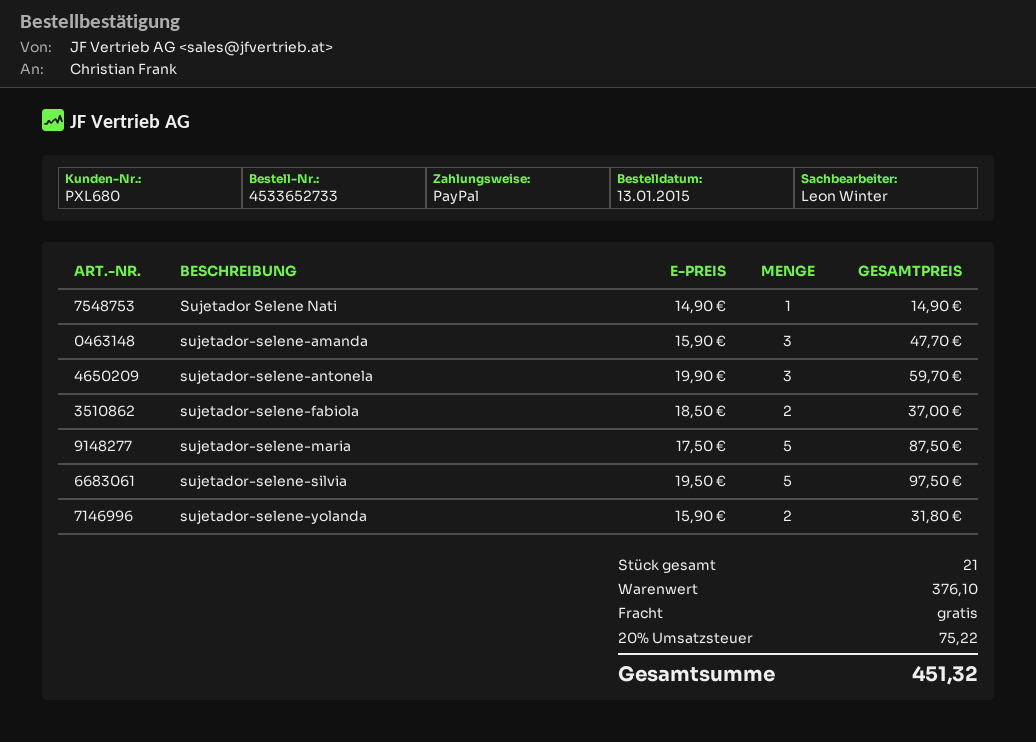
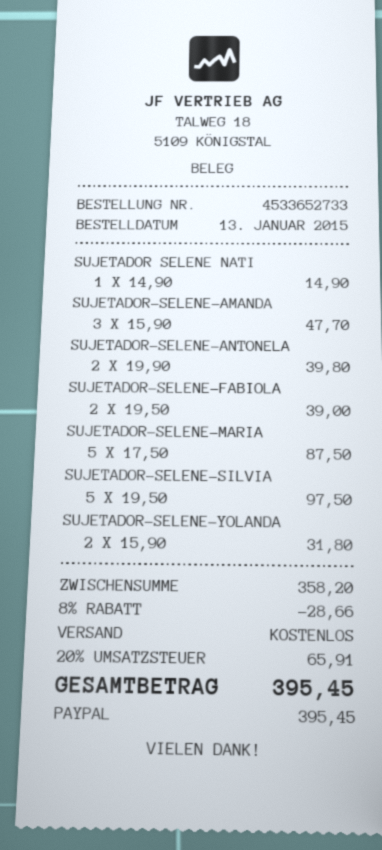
sujetador-selene-antonela: 3 x 19.90 = 59.70 -> 2 x 19.90 = 39.80
sujetador-selene-fabiola: 2 x 18.50 = 37.00 -> 2 x 19.50 = 39.00
subtotal: 376.10 -> 358.20
discount: none -> 8% = 28.66
tax: 20% = 75.22 -> 20% = 65.91
total: 451.32 -> 395.45

